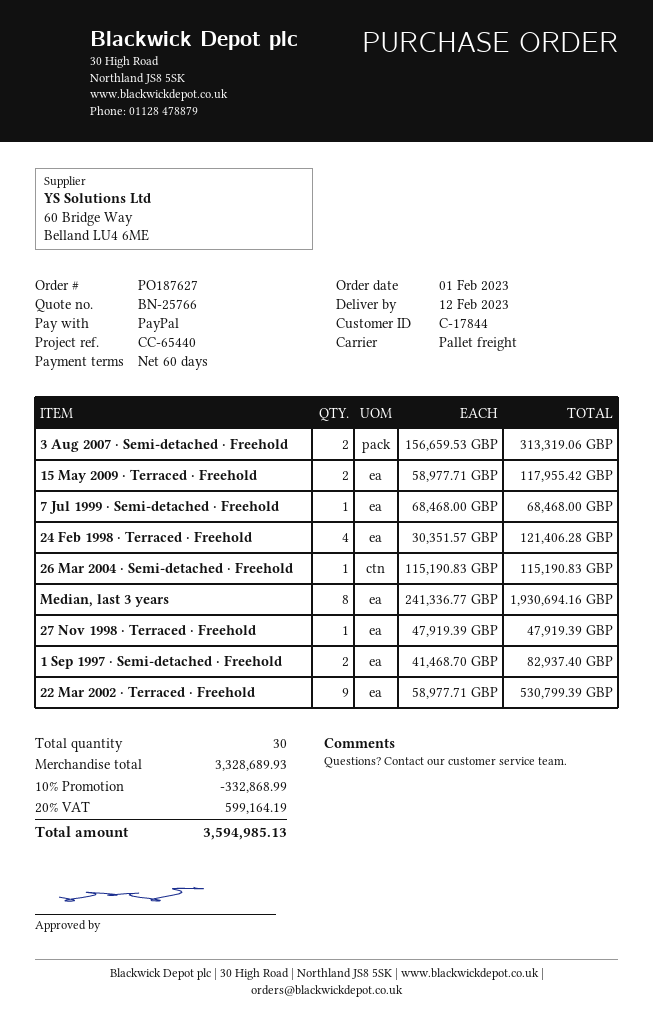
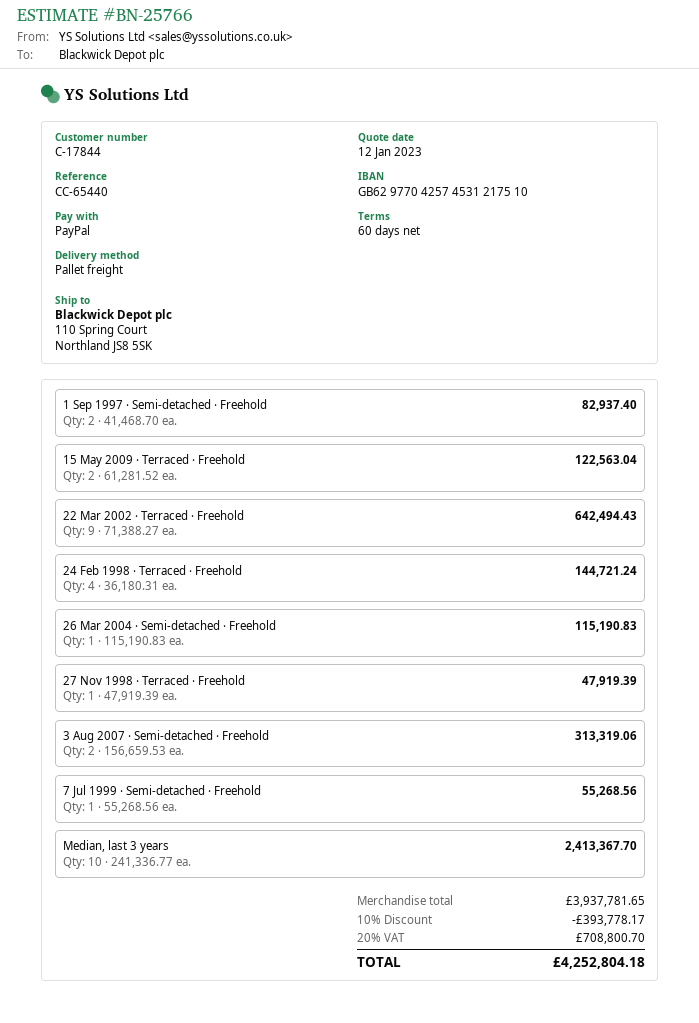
15 May 2009 · Terraced · Freehold: 2 x 58977.71 = 117955.42 -> 2 x 61281.52 = 122563.04
7 Jul 1999 · Semi-detached · Freehold: 1 x 68468.00 = 68468.00 -> 1 x 55268.56 = 55268.56
24 Feb 1998 · Terraced · Freehold: 4 x 30351.57 = 121406.28 -> 4 x 36180.31 = 144721.24
Median, last 3 years: 8 x 241336.77 = 1930694.16 -> 10 x 241336.77 = 2413367.70
22 Mar 2002 · Terraced · Freehold: 9 x 58977.71 = 530799.39 -> 9 x 71388.27 = 642494.43
subtotal: 3328689.93 -> 3937781.65
discount: 10% = 332868.99 -> 10% = 393778.17
tax: 20% = 599164.19 -> 20% = 708800.70
total: 3594985.13 -> 4252804.18

